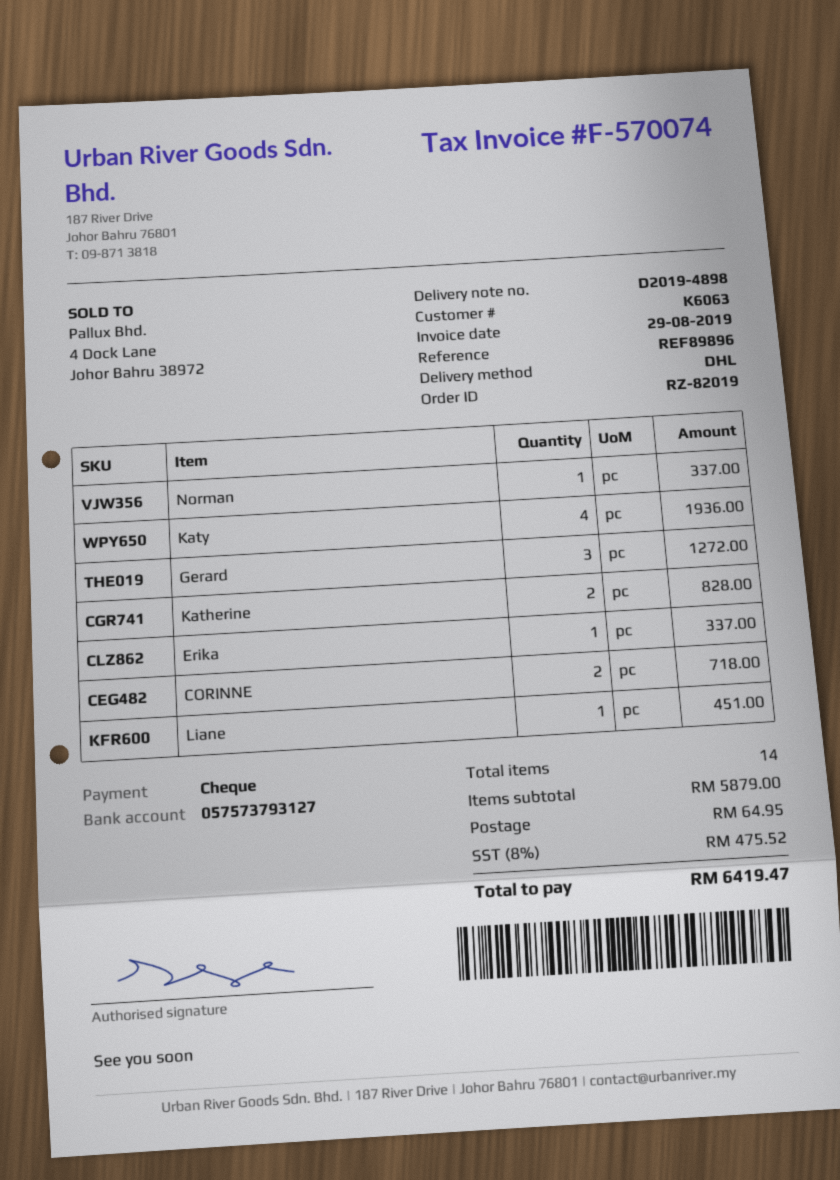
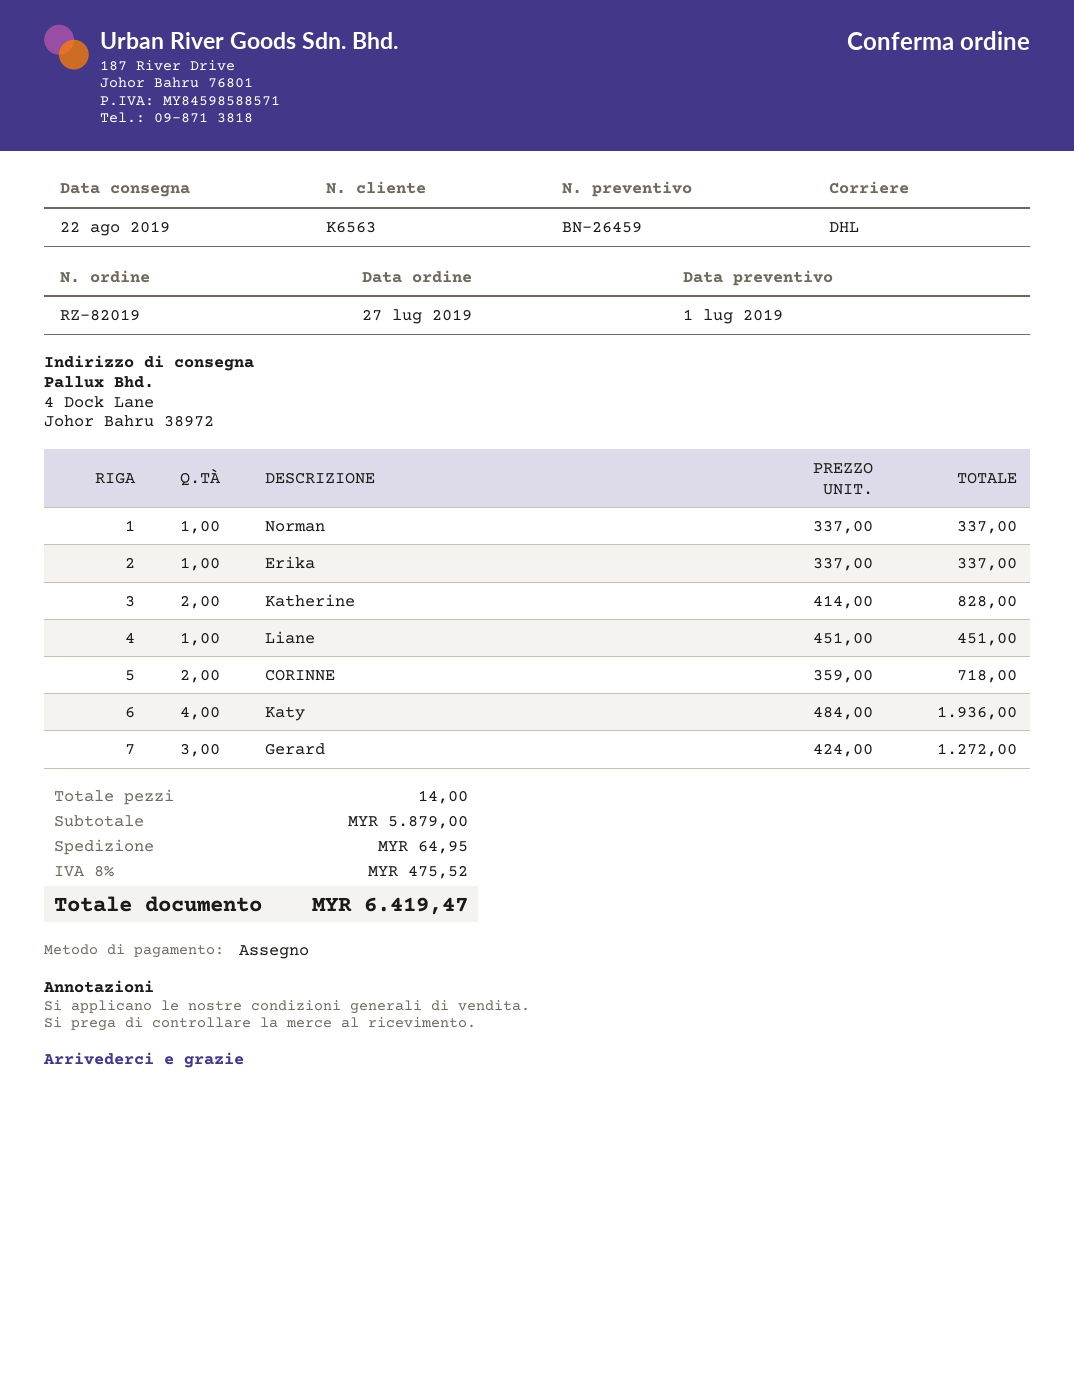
customer number: K6063 -> K6563

